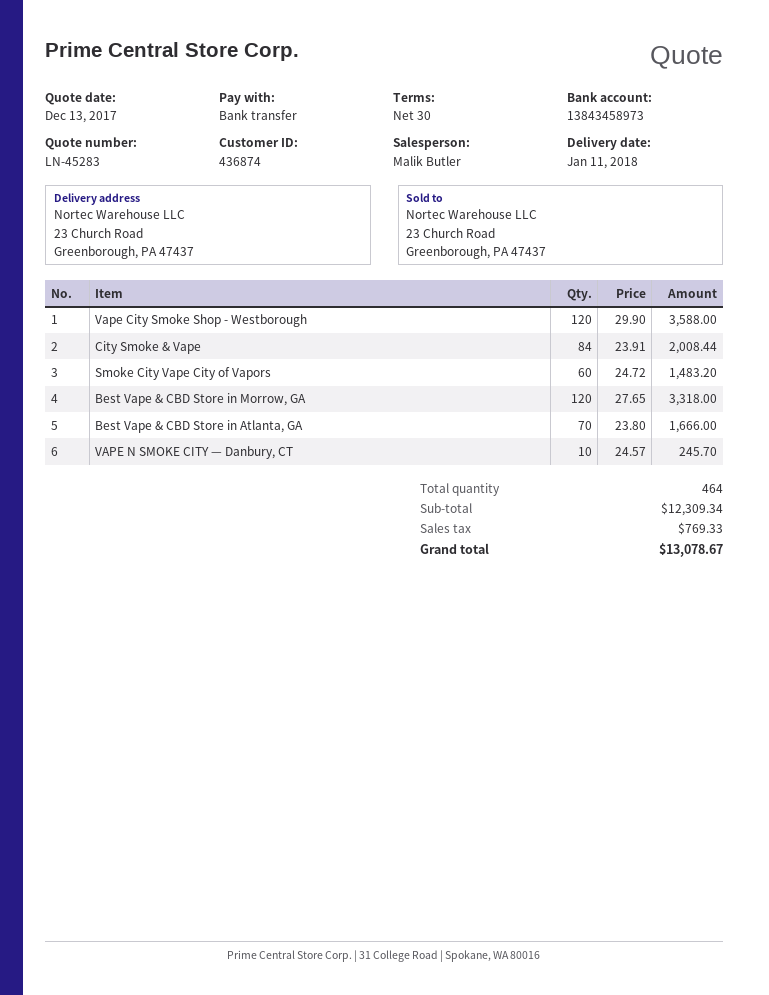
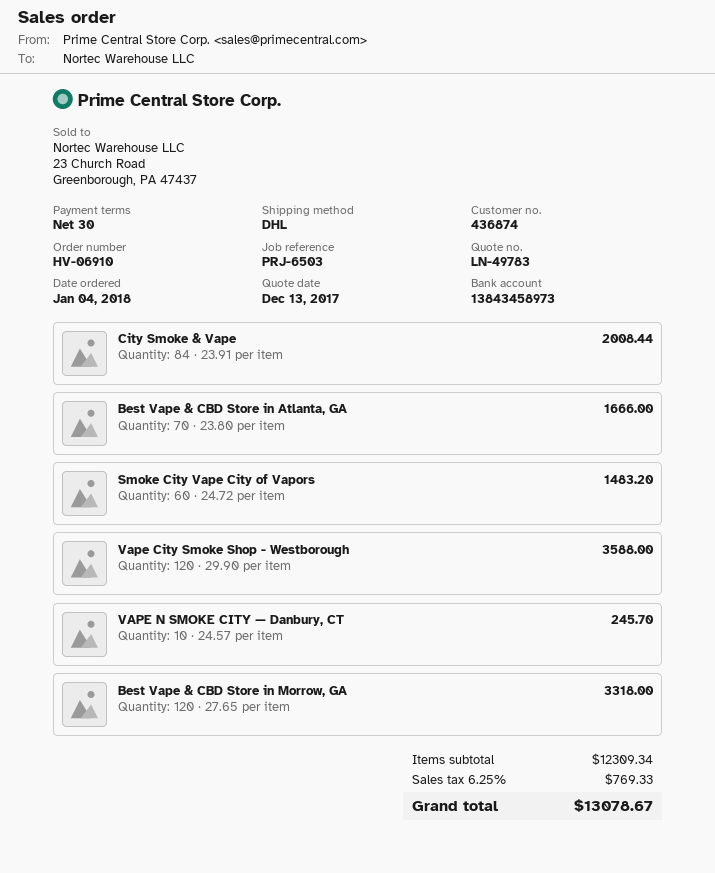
quote number: LN-45283 -> LN-49783

